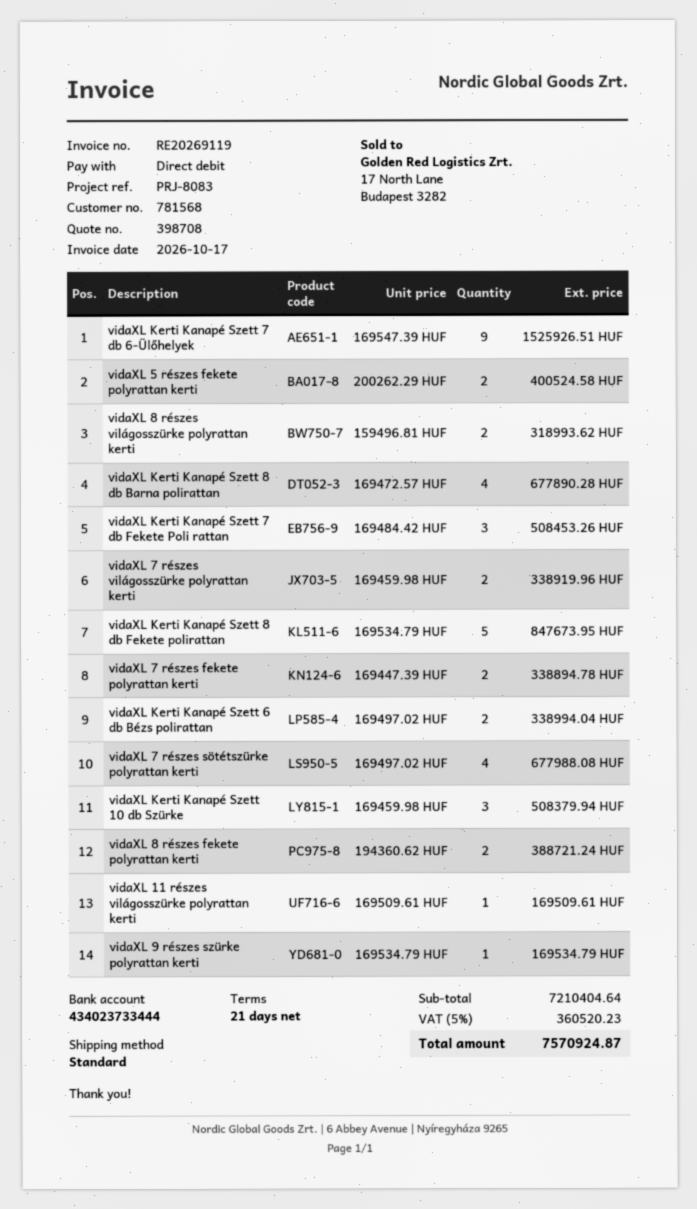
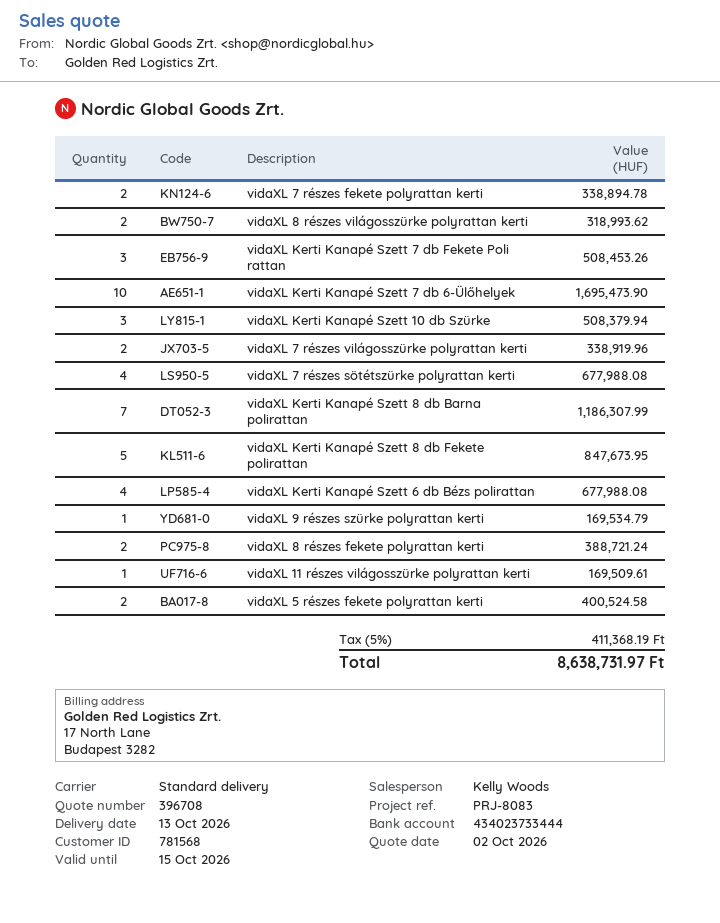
quote number: 398708 -> 396708
vidaXL Kerti Kanapé Szett 7 db 6-Ülőhelyek: 9 for 1525926.51 -> 10 for 1695473.90
vidaXL Kerti Kanapé Szett 8 db Barna polirattan: 4 for 677890.28 -> 7 for 1186307.99
vidaXL Kerti Kanapé Szett 6 db Bézs polirattan: 2 for 338994.04 -> 4 for 677988.08
tax: 5% = 360520.23 -> 5% = 411368.19
total: 7570924.87 -> 8638731.97

